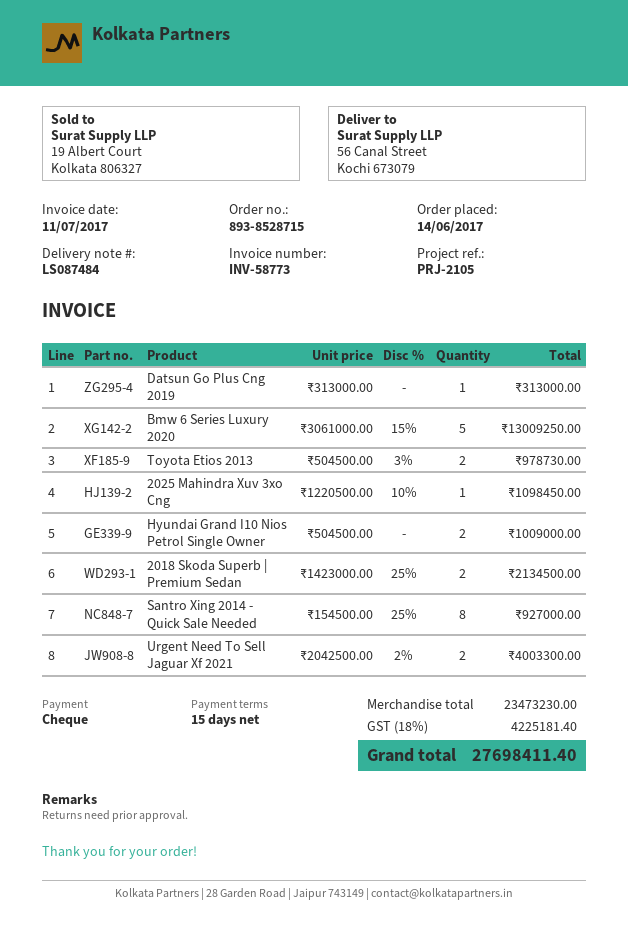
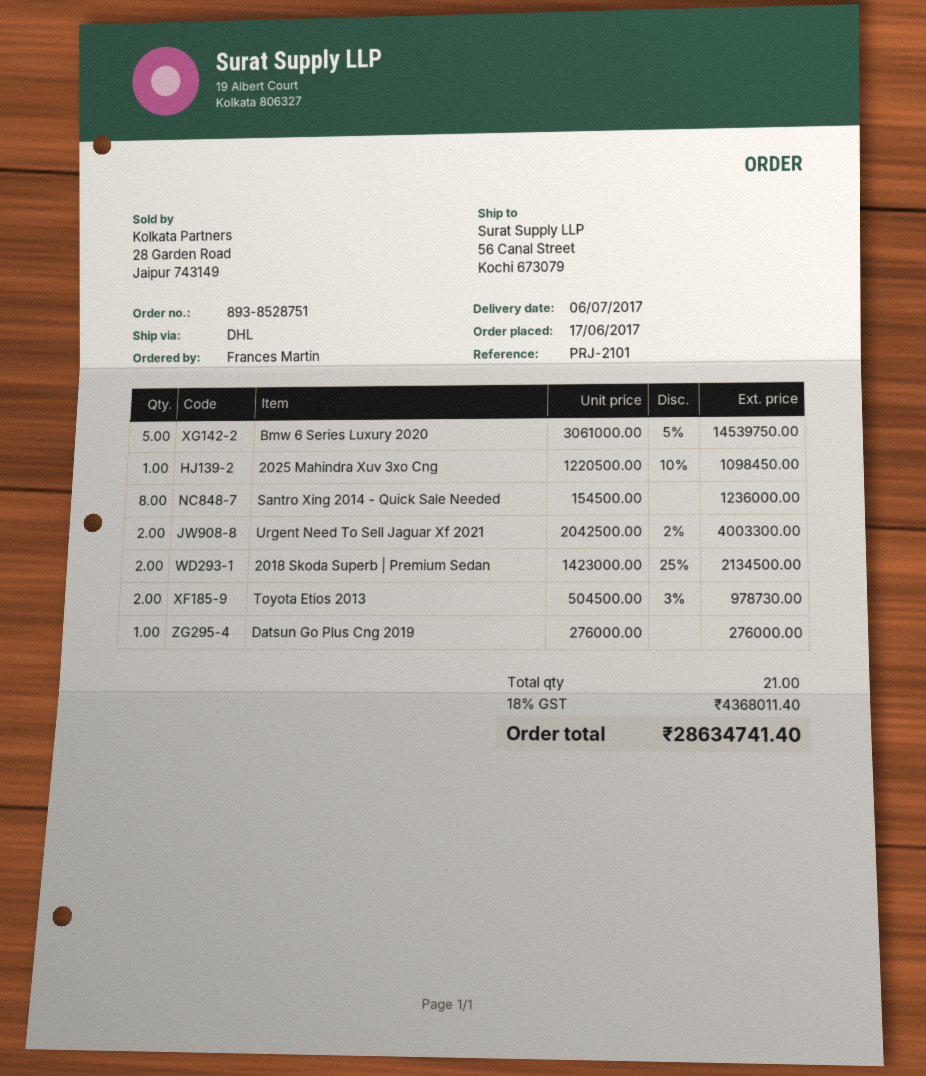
order number: 893-8528715 -> 893-8528751
order date: 2017-06-14 -> 2017-06-17
reference: PRJ-2105 -> PRJ-2101
Datsun Go Plus Cng 2019: 1 x 313000.00 = 313000.00 -> 1 x 276000.00 = 276000.00
Bmw 6 Series Luxury 2020: 5 x 3061000.00 - 15% = 13009250.00 -> 5 x 3061000.00 - 5% = 14539750.00
Hyundai Grand I10 Nios Petrol Single Owner: 2 x 504500.00 = 1009000.00 -> none
Santro Xing 2014 - Quick Sale Needed: 8 x 154500.00 - 25% = 927000.00 -> 8 x 154500.00 = 1236000.00
tax: 18% = 4225181.40 -> 18% = 4368011.40
total: 27698411.40 -> 28634741.40

